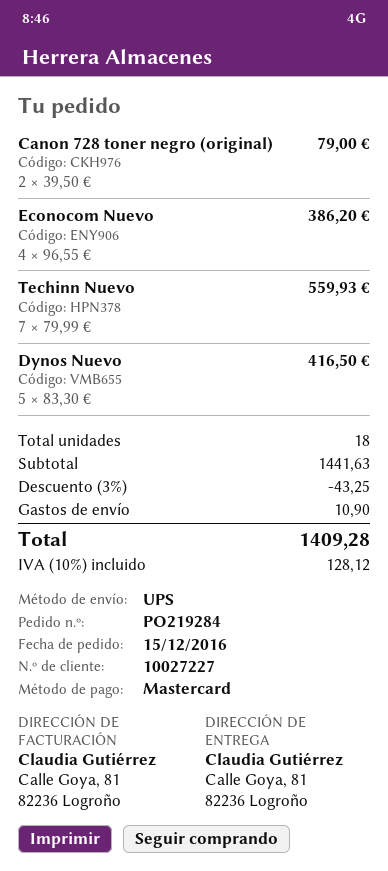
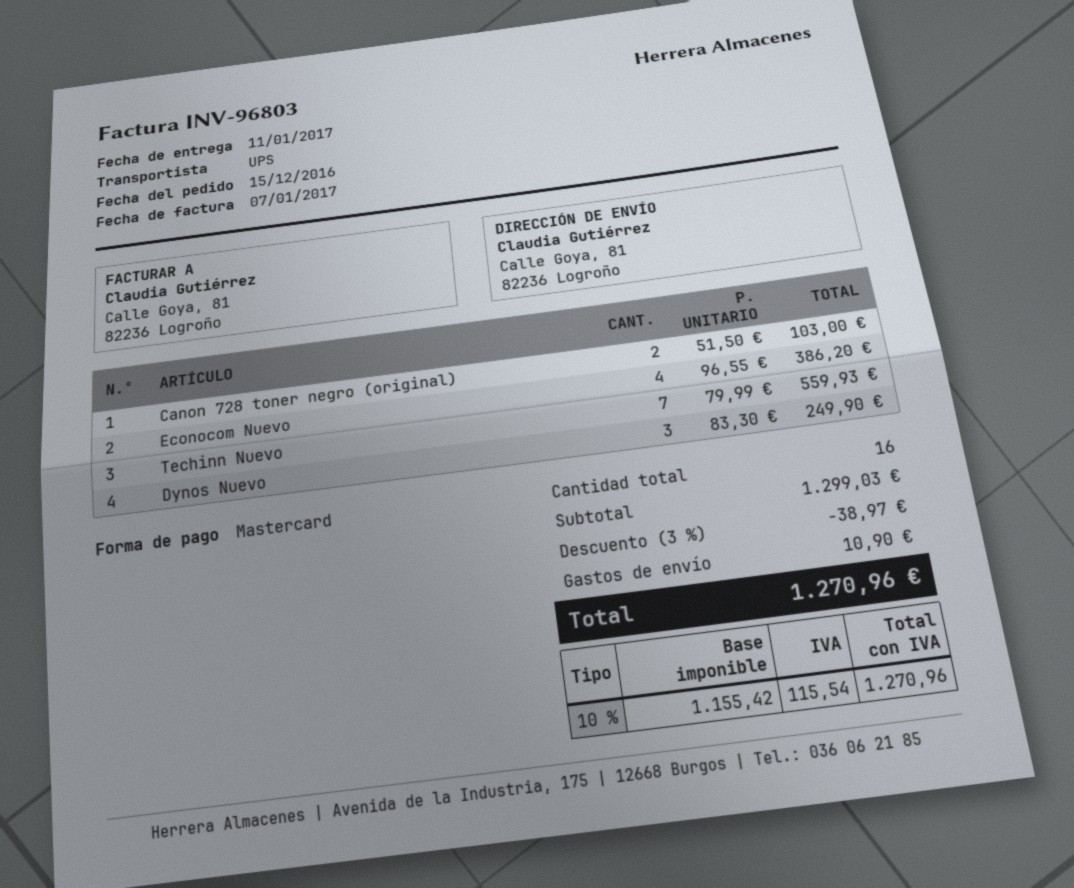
Canon 728 toner negro (original): 2 x 39.50 = 79.00 -> 2 x 51.50 = 103.00
Dynos Nuevo: 5 x 83.30 = 416.50 -> 3 x 83.30 = 249.90
total quantity: 18 -> 16
subtotal: 1441.63 -> 1299.03
discount: 3% = 43.25 -> 3% = 38.97
tax: 10% = 128.12 -> 10% = 115.54
total: 1409.28 -> 1270.96

